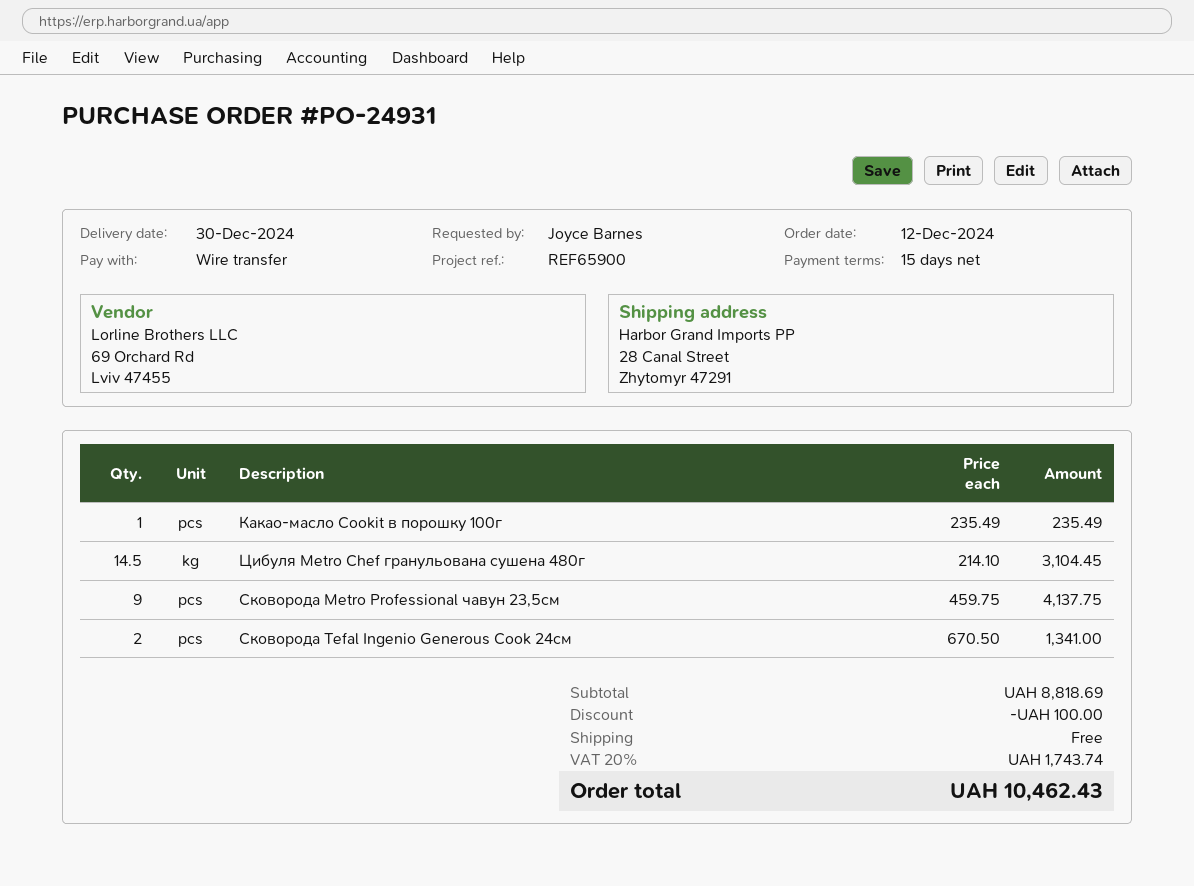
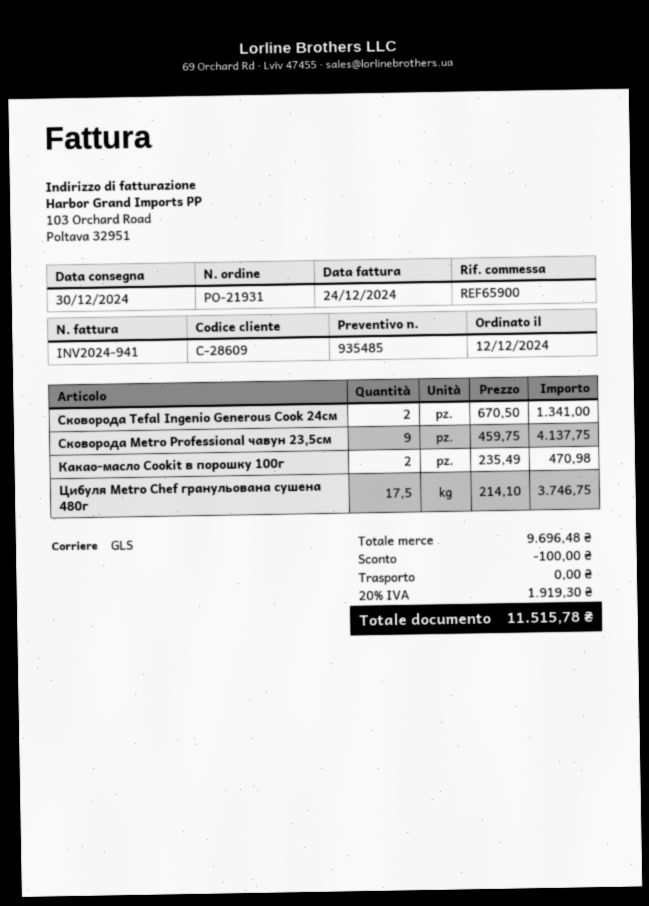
order number: PO-24931 -> PO-21931
Какао-масло Cookit в порошку 100г: 1 x 235.49 = 235.49 -> 2 x 235.49 = 470.98
Цибуля Metro Chef гранульована сушена 480г: 14.5 x 214.10 = 3104.45 -> 17.5 x 214.10 = 3746.75
subtotal: 8818.69 -> 9696.48
tax: 20% = 1743.74 -> 20% = 1919.30
total: 10462.43 -> 11515.78

